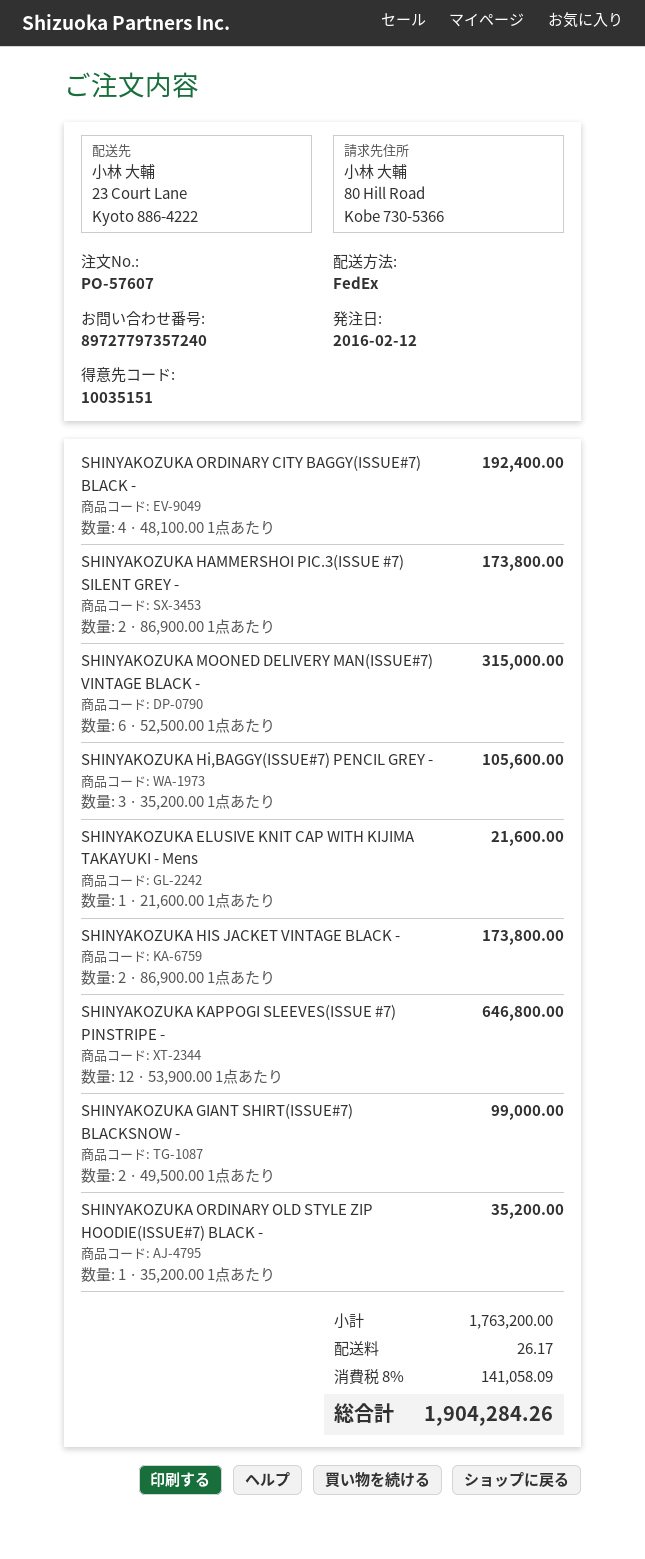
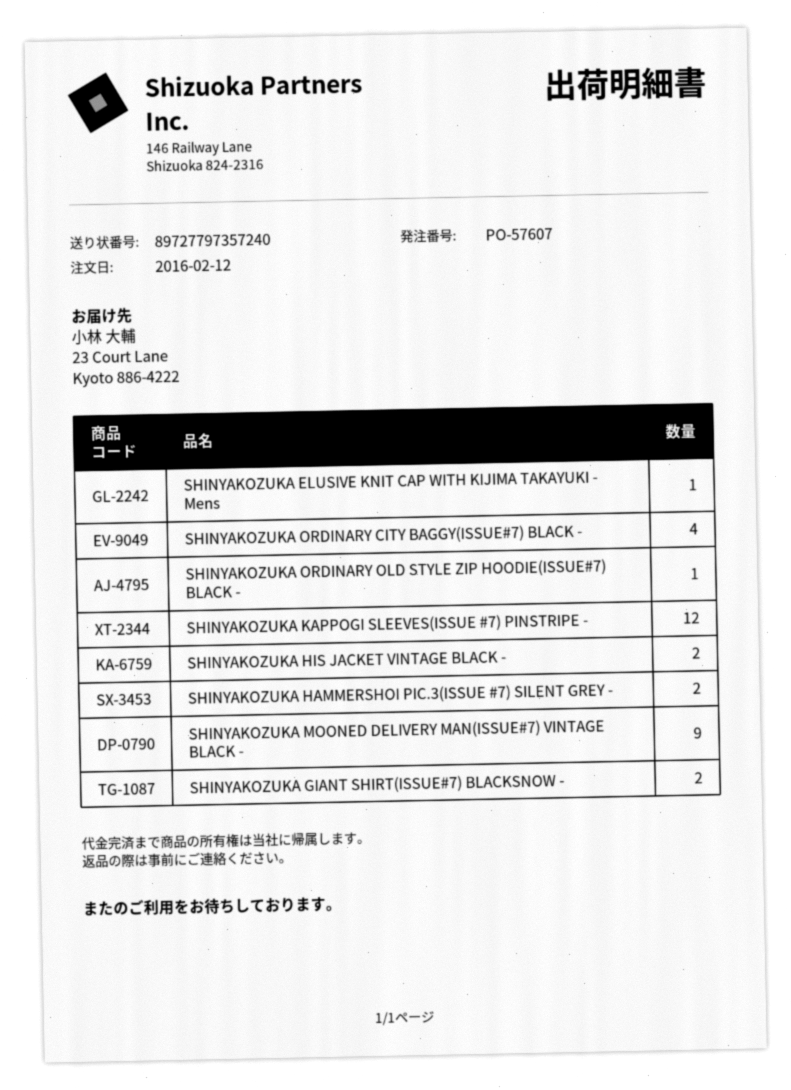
SHINYAKOZUKA MOONED DELIVERY MAN(ISSUE#7) VINTAGE BLACK -: 6 -> 9
SHINYAKOZUKA Hi,BAGGY(ISSUE#7) PENCIL GREY -: 3 -> none

